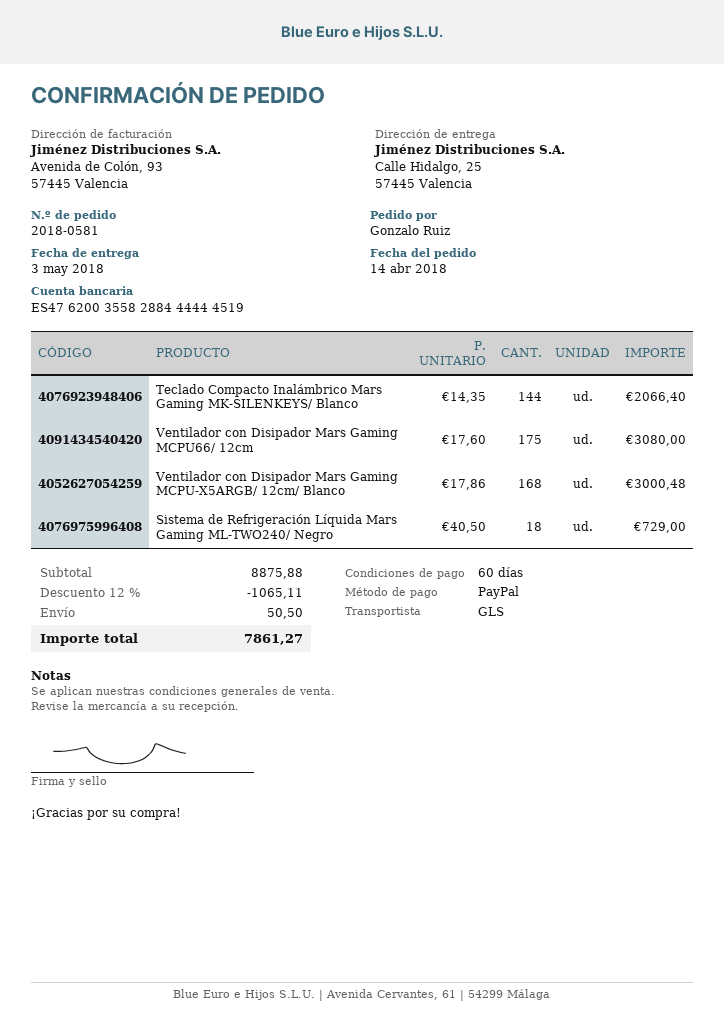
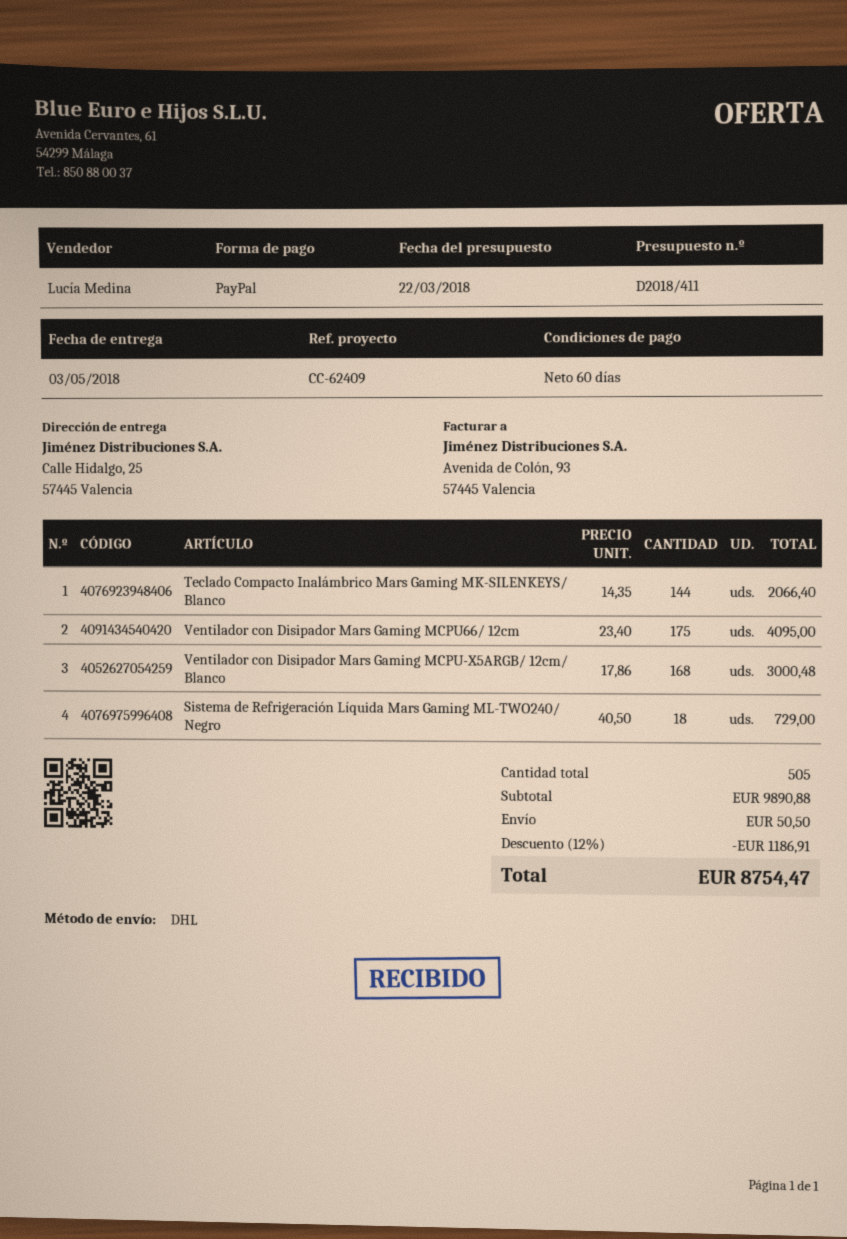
shipping method: GLS -> DHL
Ventilador con Disipador Mars Gaming MCPU66/ 12cm: 175 x 17.60 = 3080.00 -> 175 x 23.40 = 4095.00
subtotal: 8875.88 -> 9890.88
discount: 12% = 1065.11 -> 12% = 1186.91
total: 7861.27 -> 8754.47

